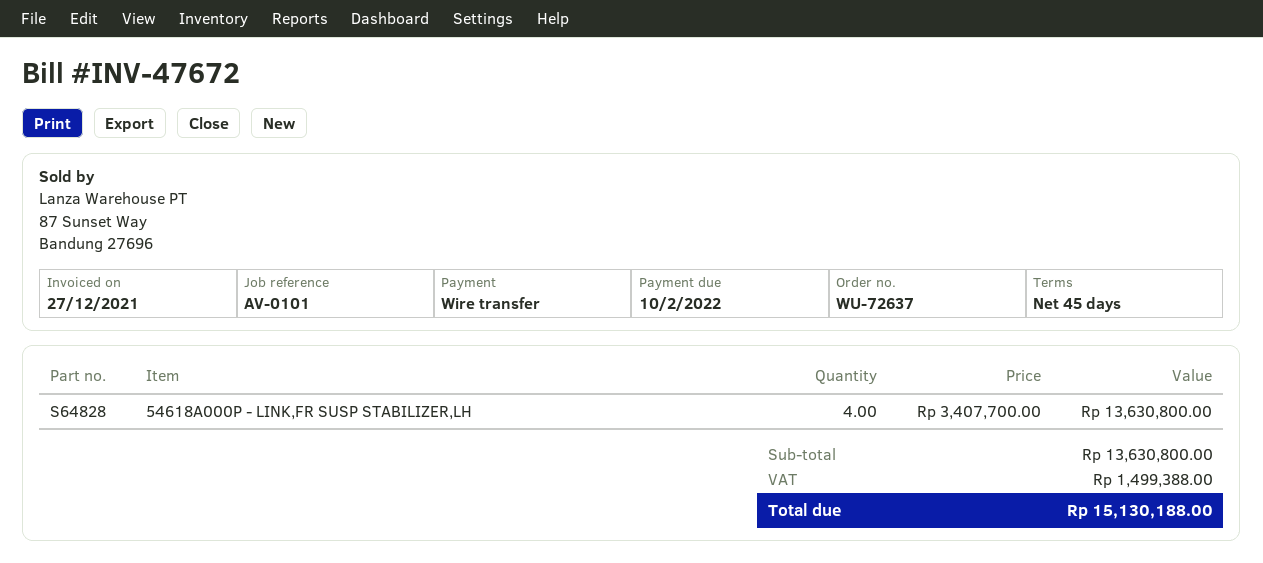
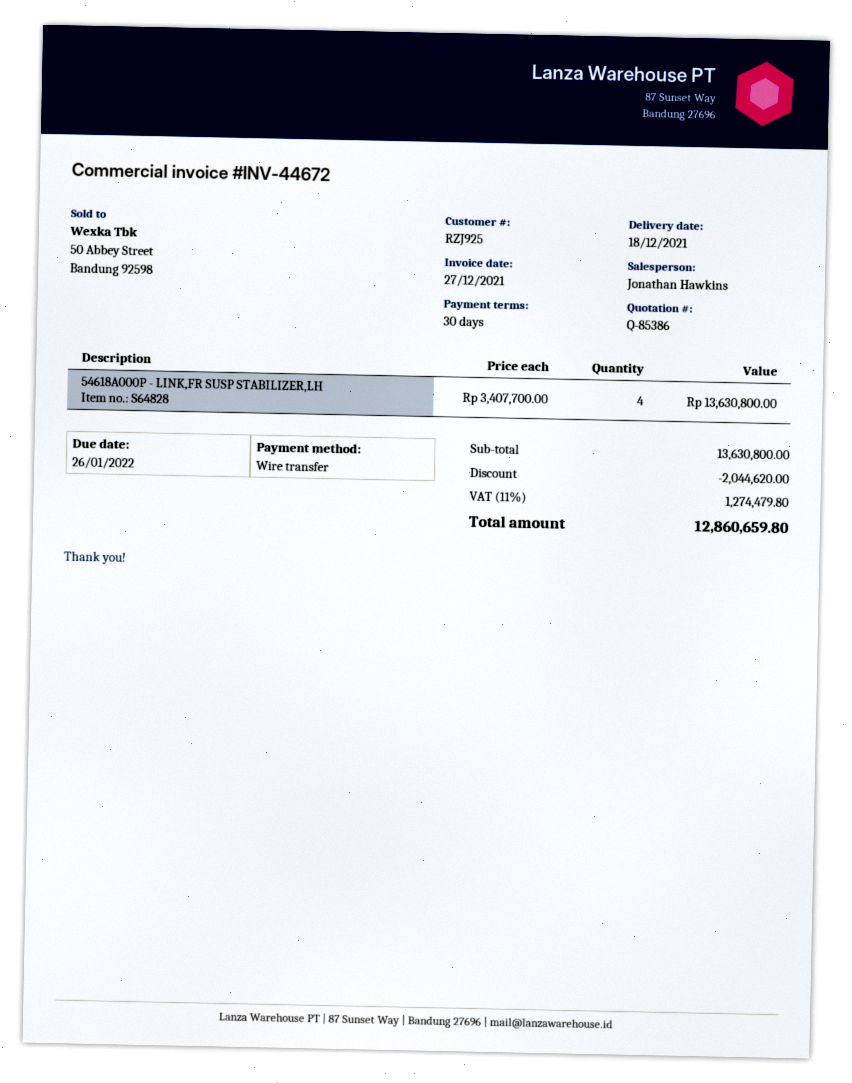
invoice number: INV-47672 -> INV-44672
payment terms: 45 days -> 30 days
due date: 2022-02-10 -> 2022-01-26
discount: none -> 2044620.00
tax: 1499388.00 -> 1274479.80
total: 15130188.00 -> 12860659.80

